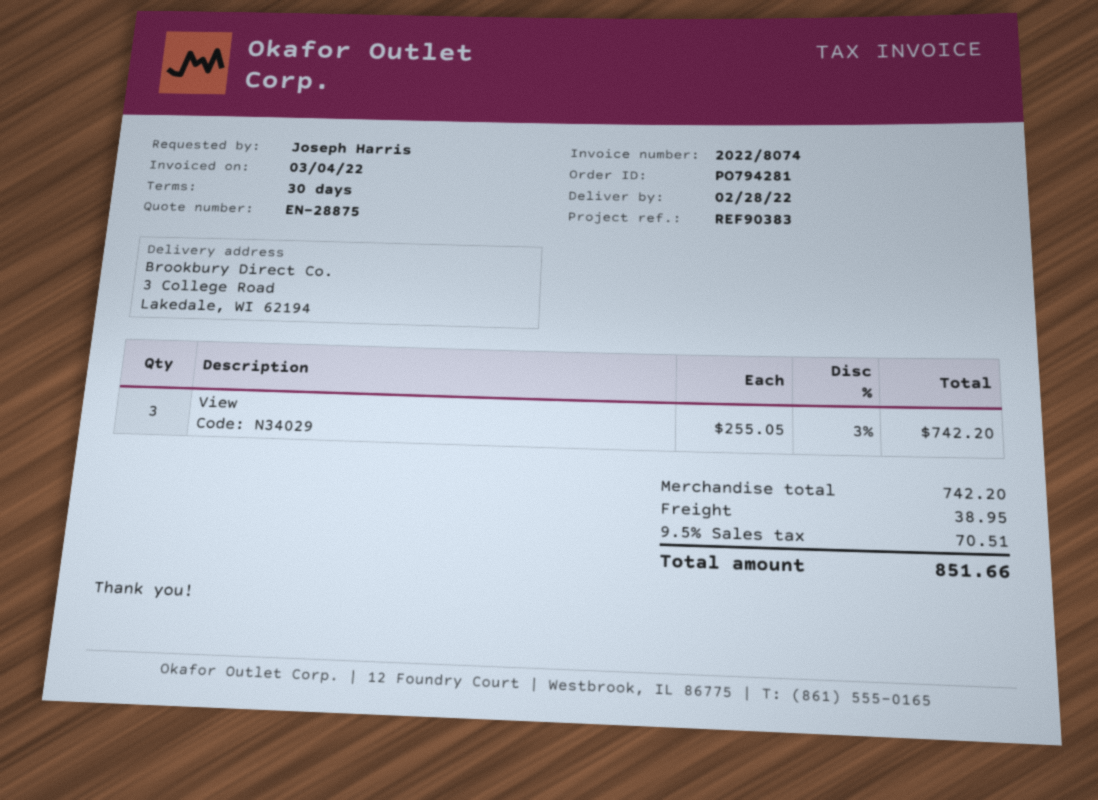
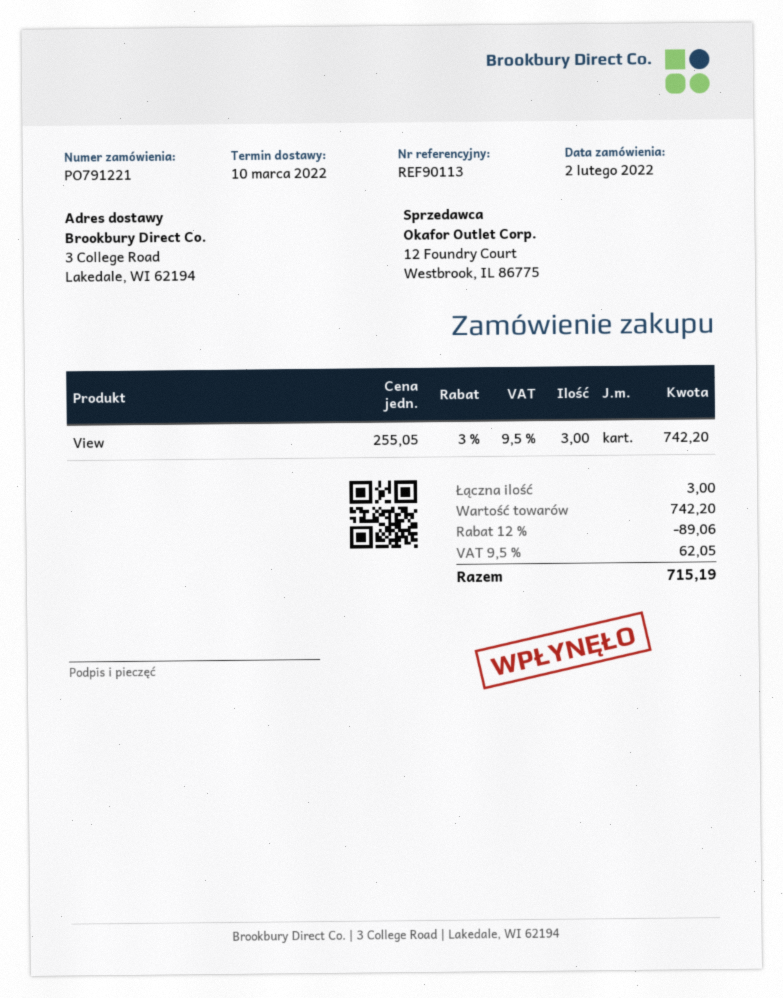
order number: PO794281 -> PO791221
delivery date: 2022-02-28 -> 2022-03-10
reference: REF90383 -> REF90113
discount: none -> 12% = 89.06
shipping: 38.95 -> none
tax: 9.5% = 70.51 -> 9.5% = 62.05
total: 851.66 -> 715.19

